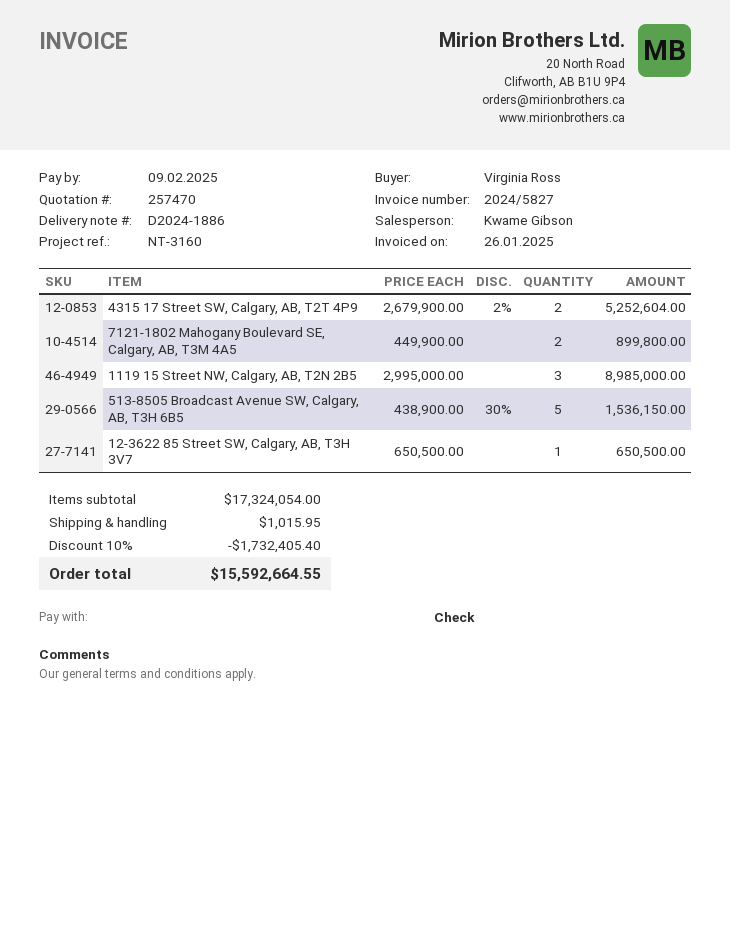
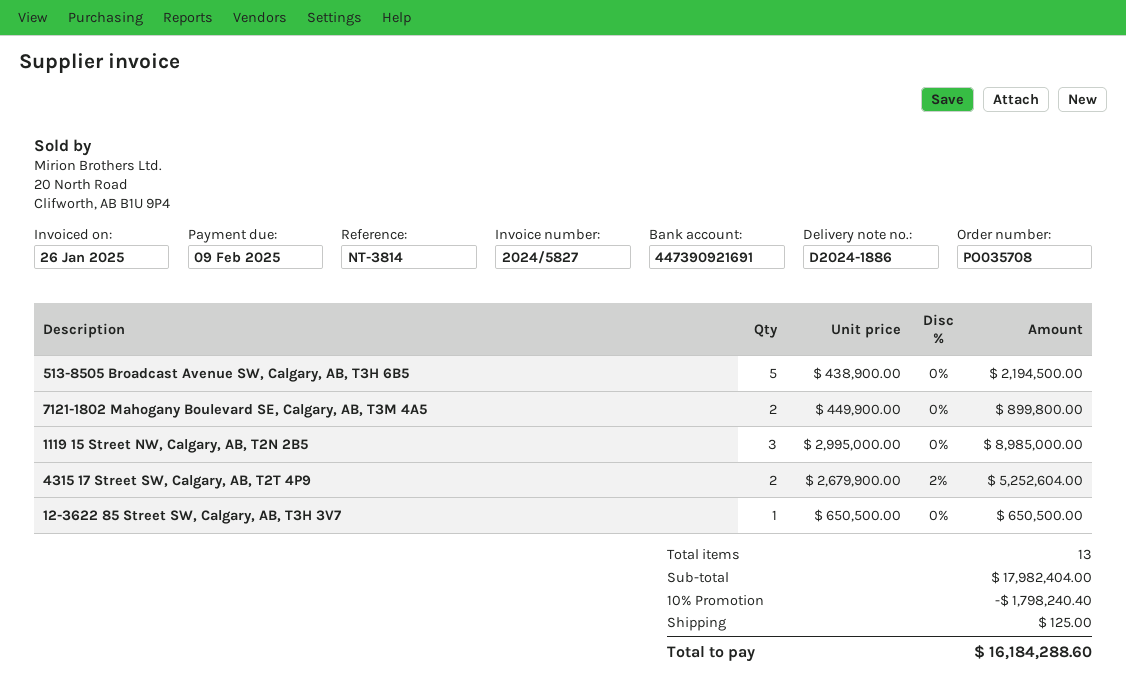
reference: NT-3160 -> NT-3814
513-8505 Broadcast Avenue SW, Calgary, AB, T3H 6B5: 5 x 438900.00 - 30% = 1536150.00 -> 5 x 438900.00 = 2194500.00
subtotal: 17324054.00 -> 17982404.00
discount: 10% = 1732405.40 -> 10% = 1798240.40
shipping: 1015.95 -> 125.00
total: 15592664.55 -> 16184288.60

